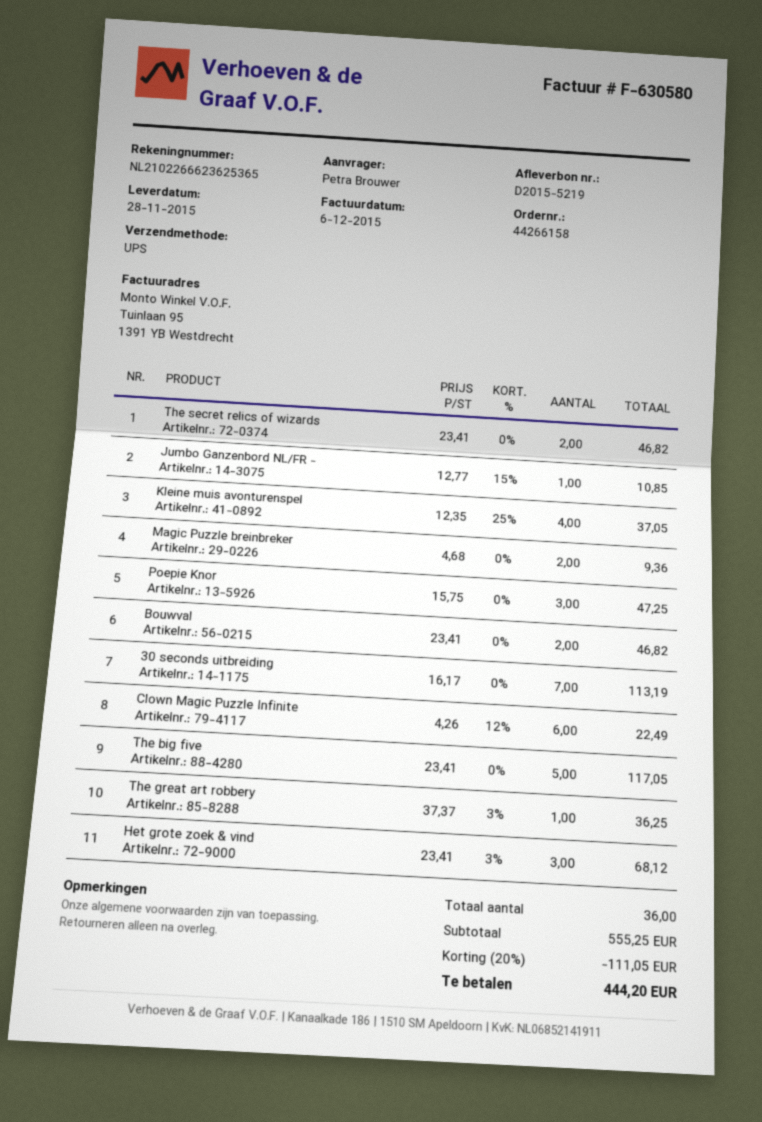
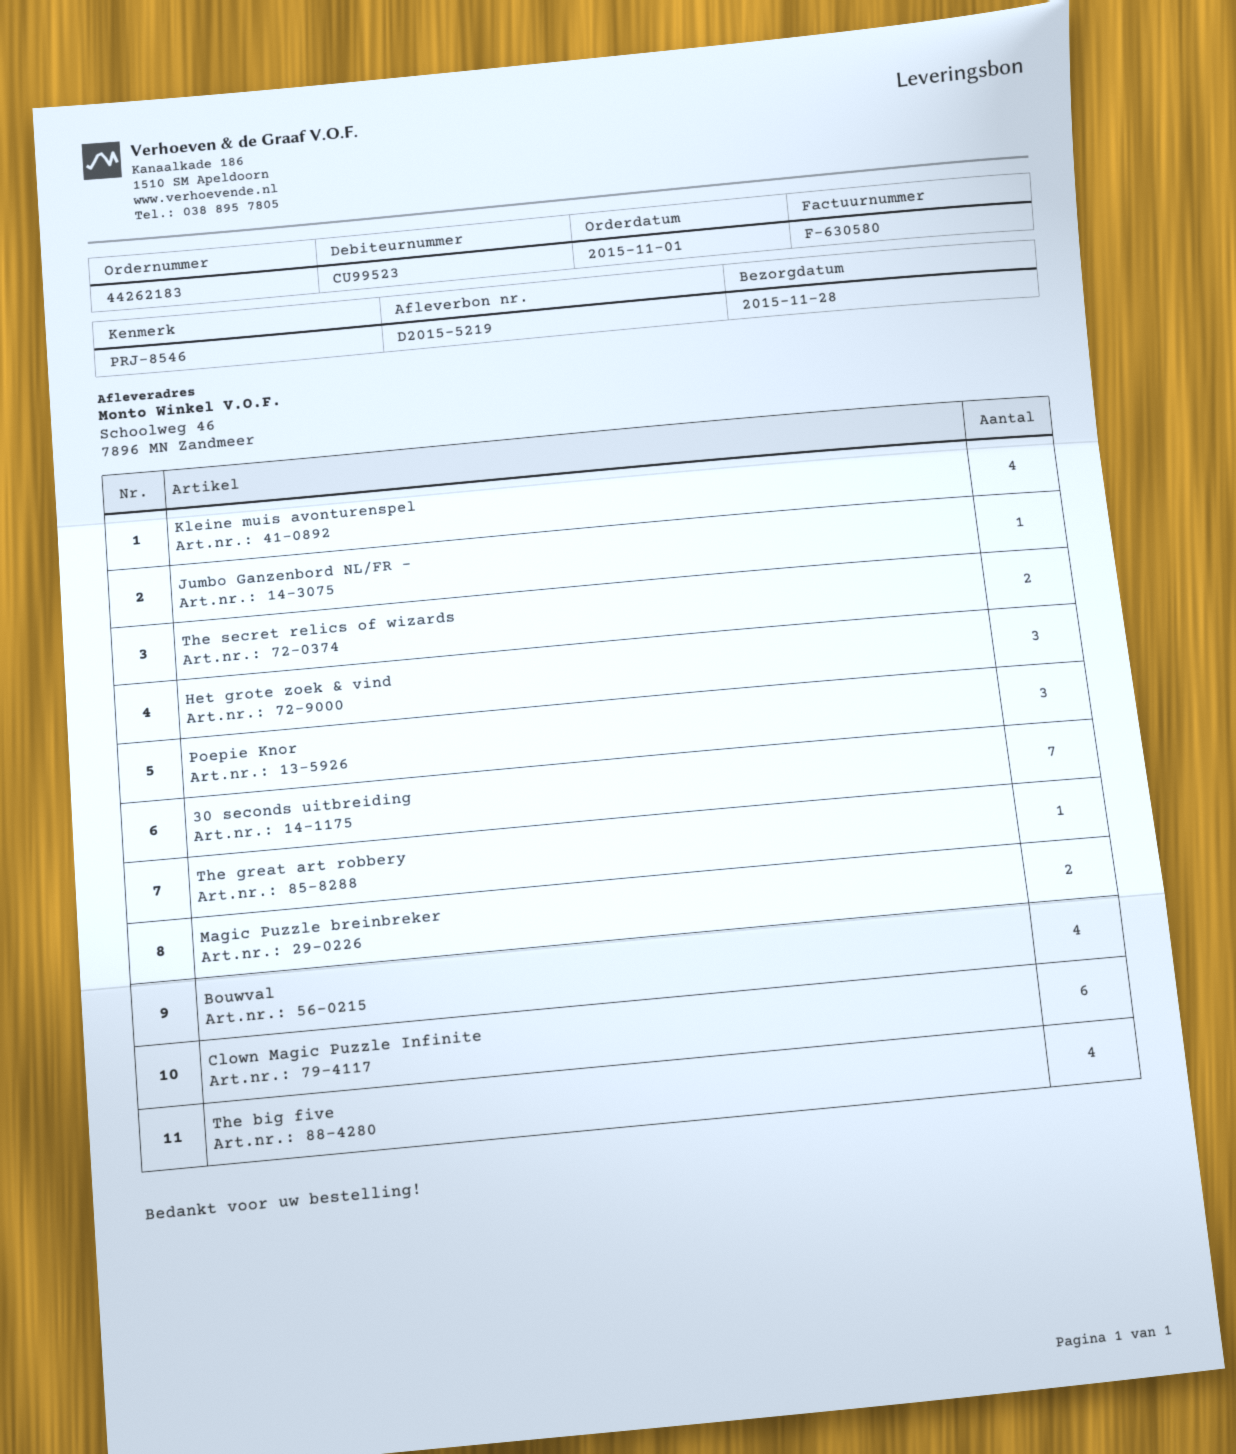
order number: 44266158 -> 44262183
Bouwval: 2 -> 4
The big five: 5 -> 4

